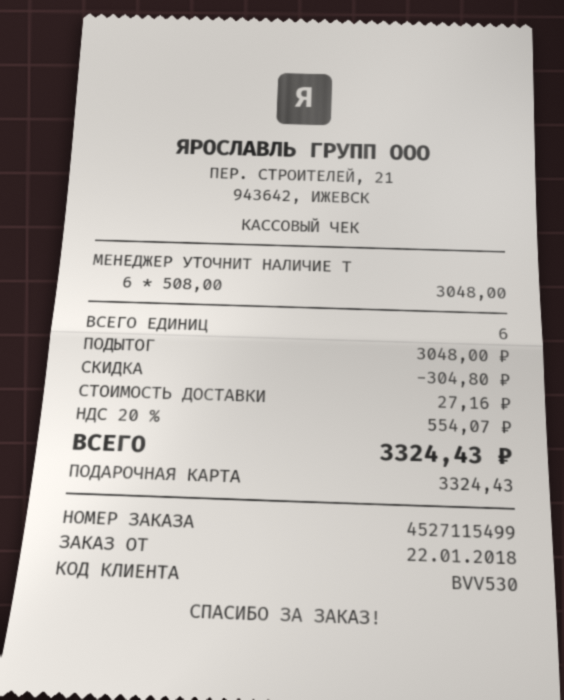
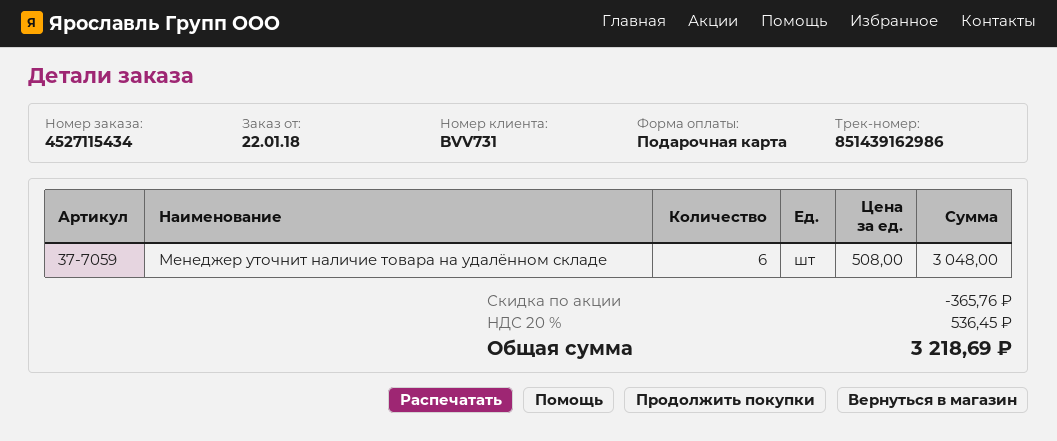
order number: 4527115499 -> 4527115434
customer number: BVV530 -> BVV731
discount: 304.80 -> 365.76
shipping: 27.16 -> none
tax: 20% = 554.07 -> 20% = 536.45
total: 3324.43 -> 3218.69

